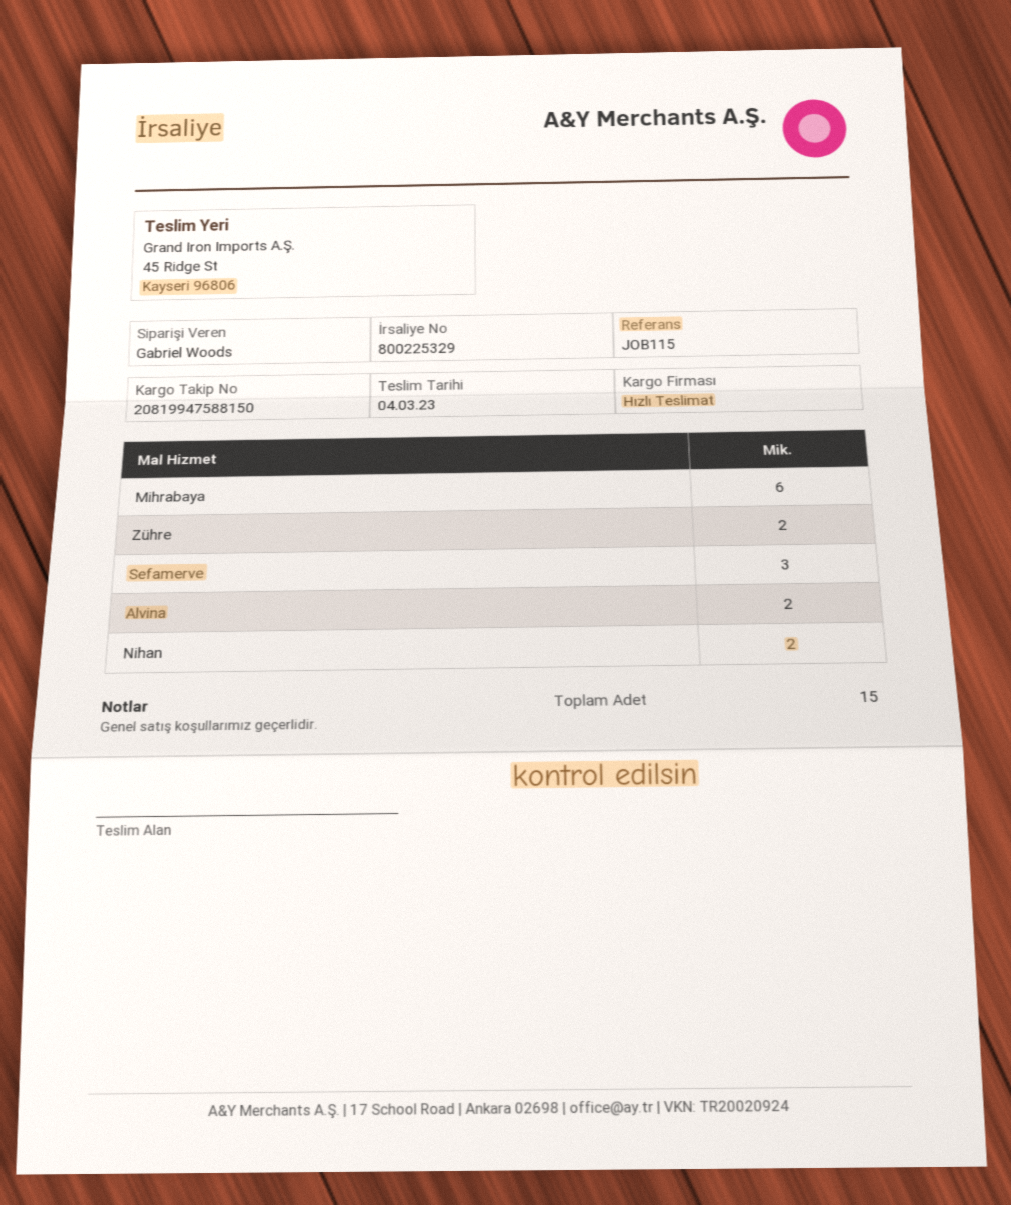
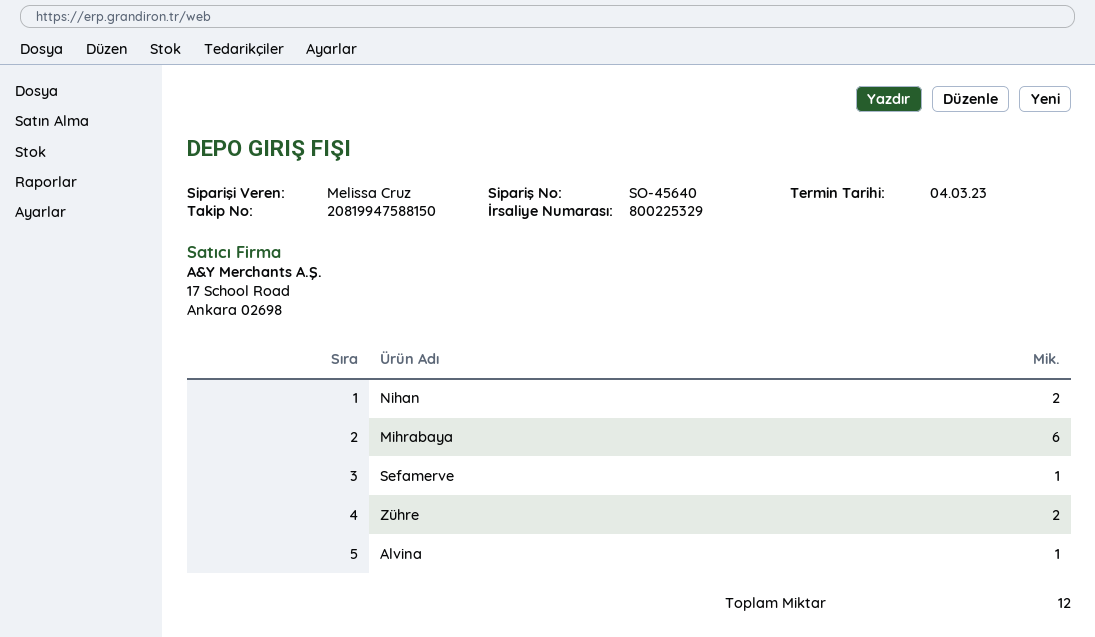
ordered by: Gabriel Woods -> Melissa Cruz
Sefamerve: 3 -> 1
Alvina: 2 -> 1
total quantity: 15 -> 12

